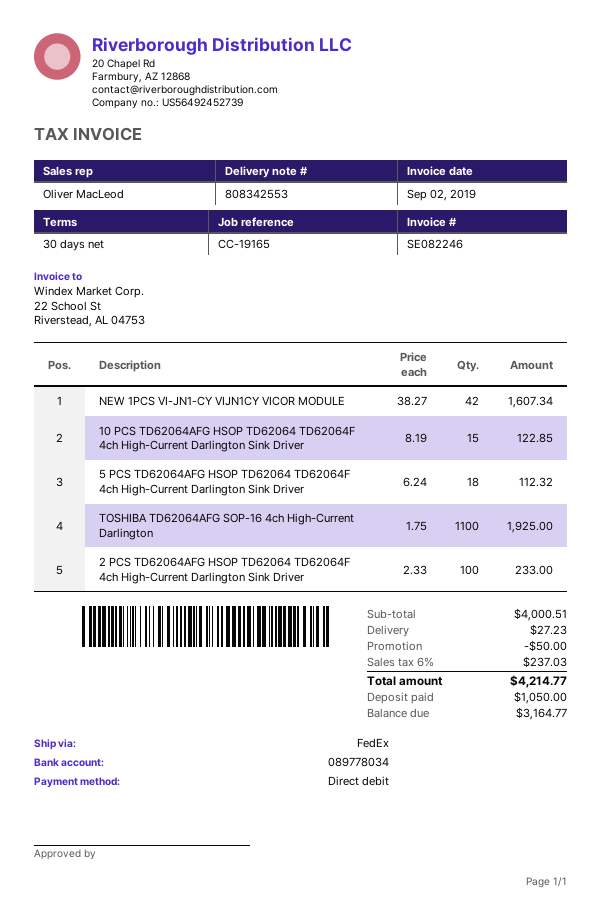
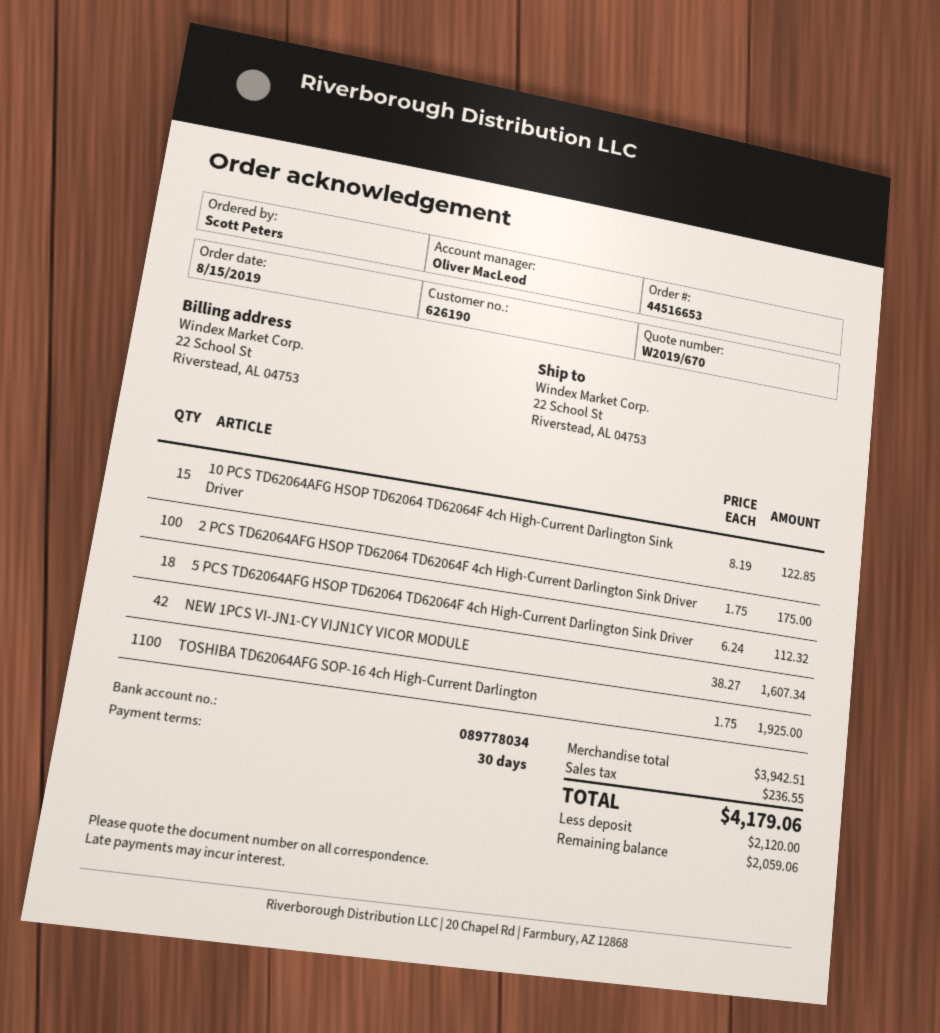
2 PCS TD62064AFG HSOP TD62064 TD62064F 4ch High-Current Darlington Sink Driver: 100 x 2.33 = 233.00 -> 100 x 1.75 = 175.00
subtotal: 4000.51 -> 3942.51
discount: 50.00 -> none
shipping: 27.23 -> none
tax: 237.03 -> 236.55
total: 4214.77 -> 4179.06
deposit: 1050.00 -> 2120.00
balance: 3164.77 -> 2059.06

